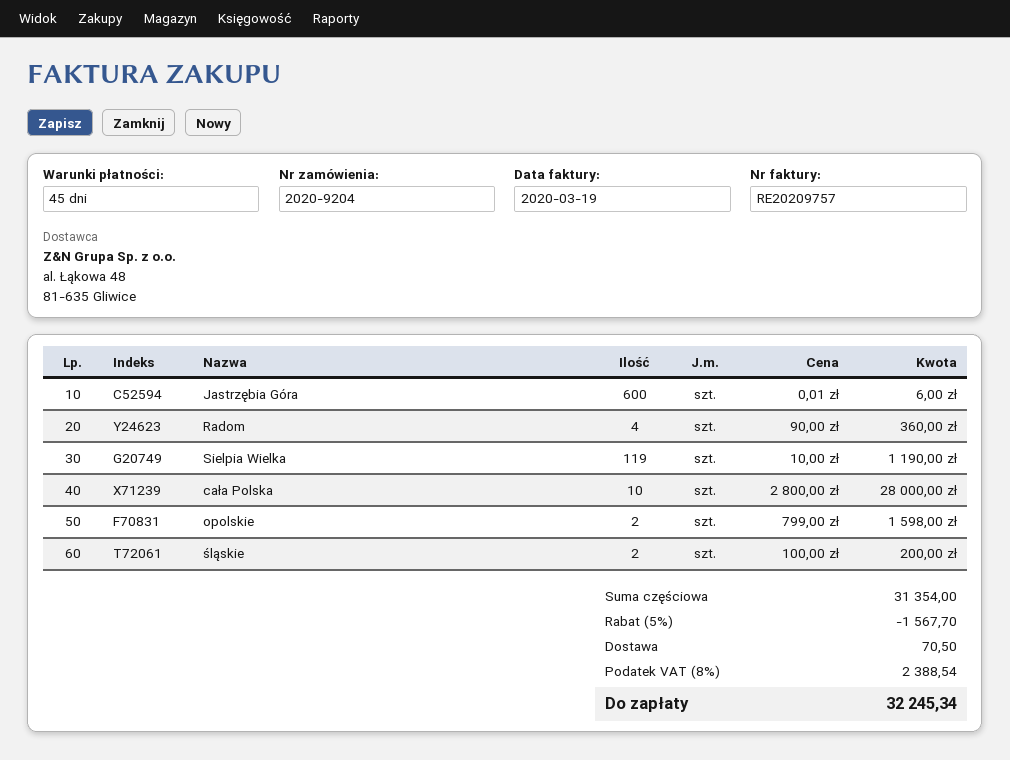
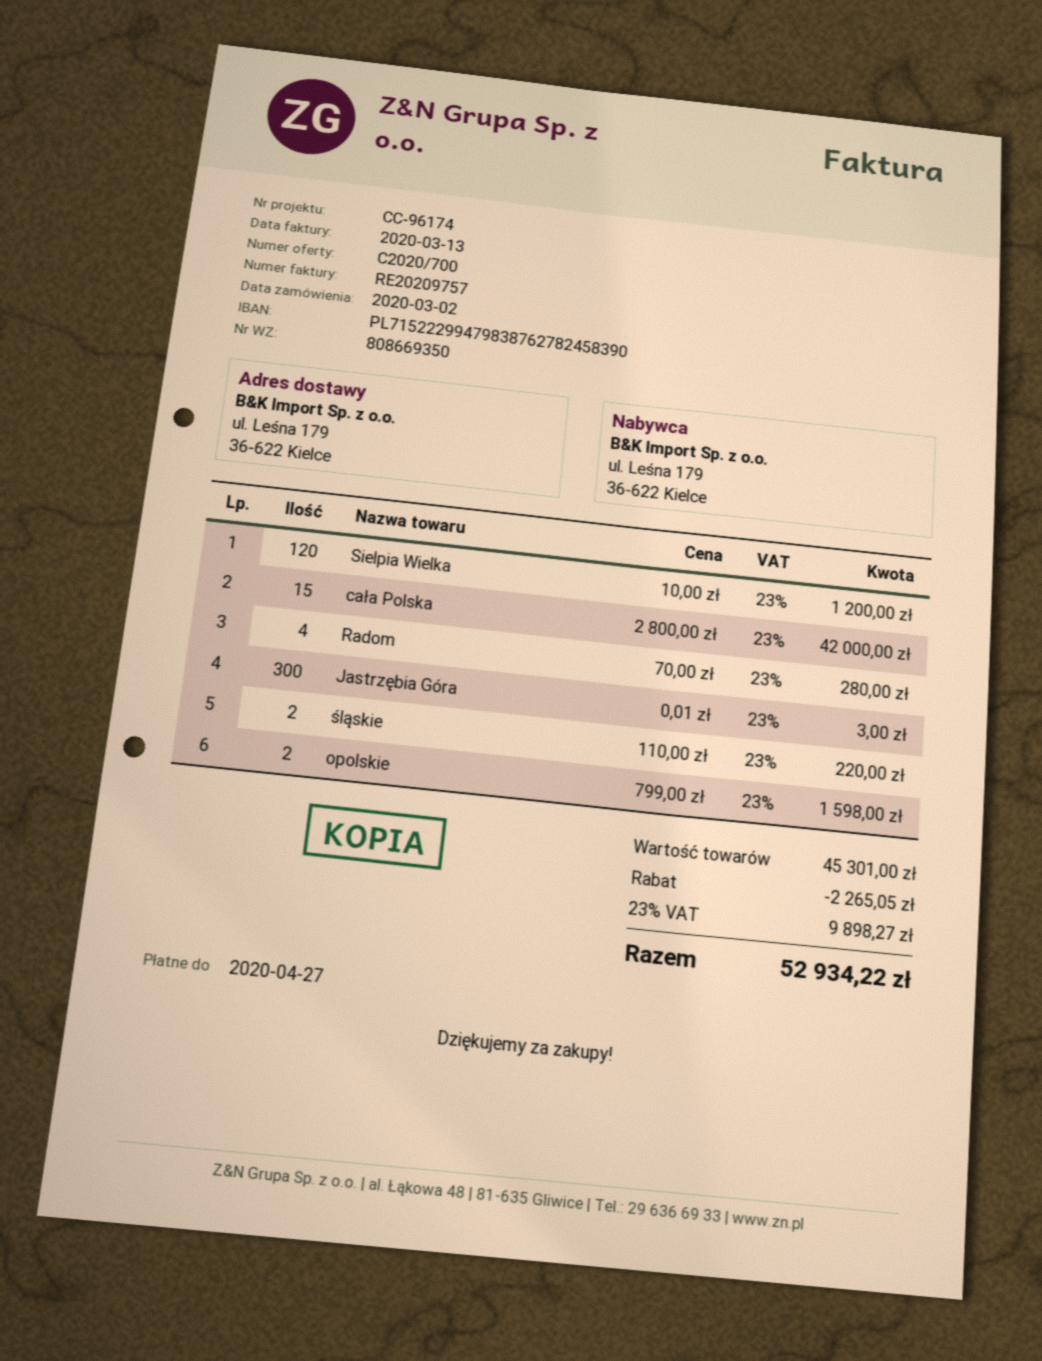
invoice date: 2020-03-19 -> 2020-03-13
Jastrzębia Góra: 600 x 0.01 = 6.00 -> 300 x 0.01 = 3.00
Radom: 4 x 90.00 = 360.00 -> 4 x 70.00 = 280.00
Sielpia Wielka: 119 x 10.00 = 1190.00 -> 120 x 10.00 = 1200.00
cała Polska: 10 x 2800.00 = 28000.00 -> 15 x 2800.00 = 42000.00
śląskie: 2 x 100.00 = 200.00 -> 2 x 110.00 = 220.00
subtotal: 31354.00 -> 45301.00
discount: 1567.70 -> 2265.05
shipping: 70.50 -> none
tax: 8% = 2388.54 -> 23% = 9898.27
total: 32245.34 -> 52934.22

